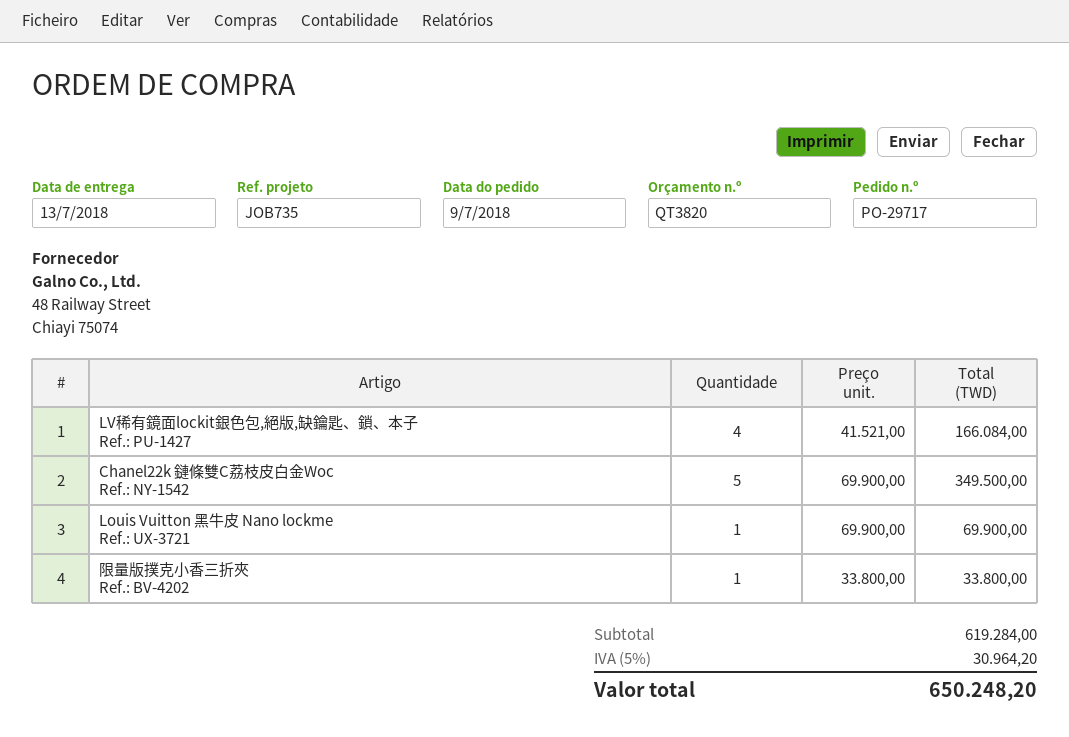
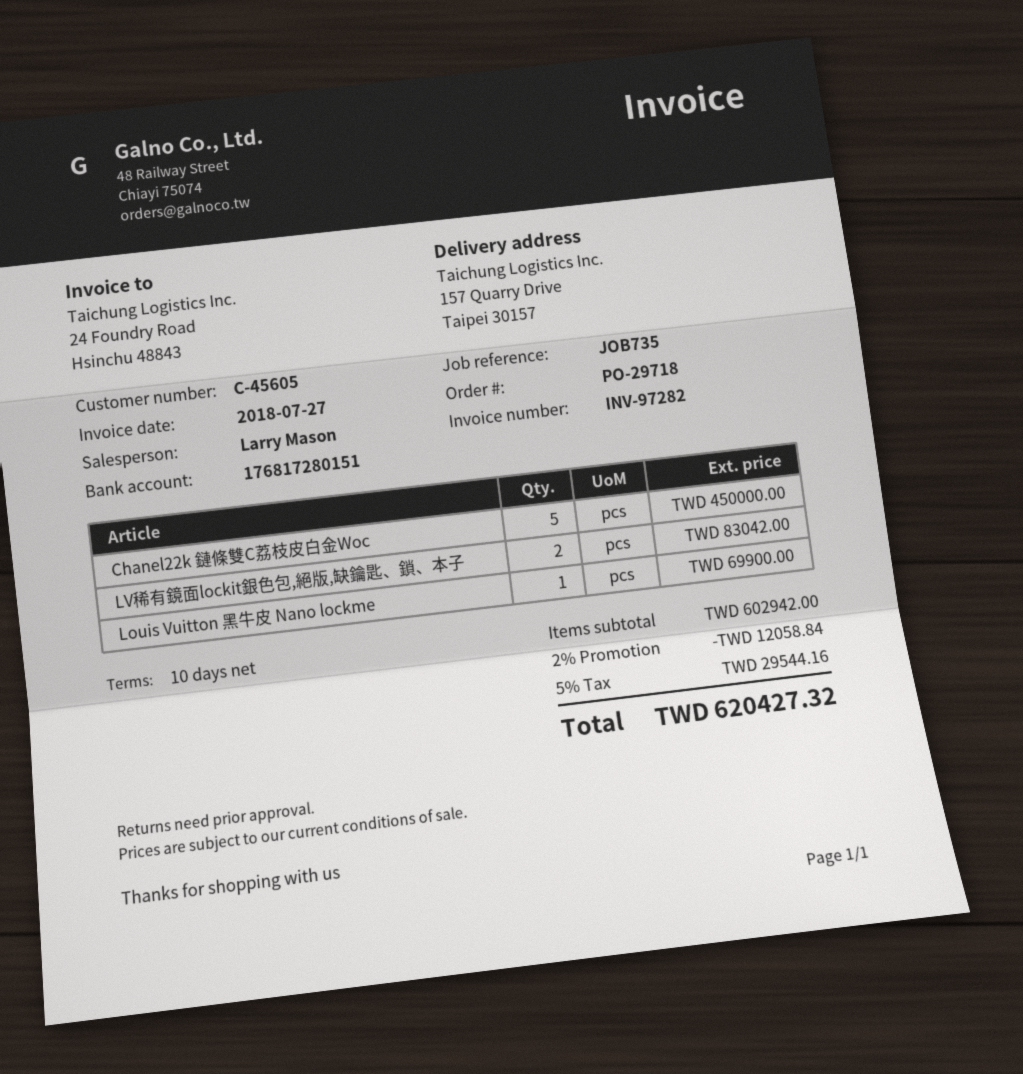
order number: PO-29717 -> PO-29718
LV稀有鏡面lockit銀色包,絕版,缺鑰匙、鎖、本子: 4 for 166084.00 -> 2 for 83042.00
Chanel22k 鏈條雙C荔枝皮白金Woc: 5 for 349500.00 -> 5 for 450000.00
限量版撲克小香三折夾: 1 for 33800.00 -> none
subtotal: 619284.00 -> 602942.00
discount: none -> 2% = 12058.84
tax: 5% = 30964.20 -> 5% = 29544.16
total: 650248.20 -> 620427.32

